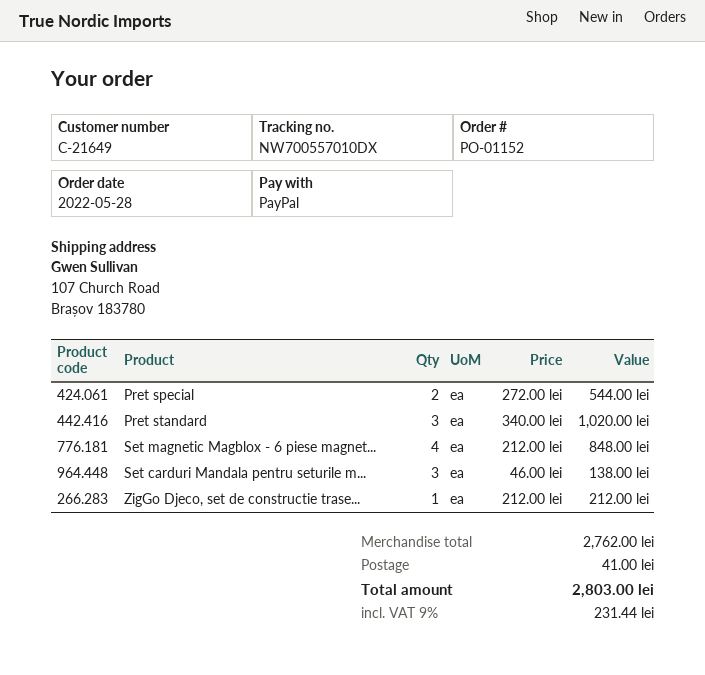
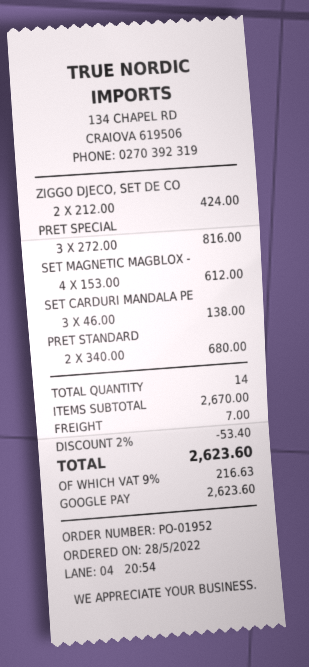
order number: PO-01152 -> PO-01952
payment method: PayPal -> Google Pay
Pret special: 2 x 272.00 = 544.00 -> 3 x 272.00 = 816.00
Pret standard: 3 x 340.00 = 1020.00 -> 2 x 340.00 = 680.00
Set magnetic Magblox - 6 piese magnet...: 4 x 212.00 = 848.00 -> 4 x 153.00 = 612.00
ZigGo Djeco, set de constructie trase...: 1 x 212.00 = 212.00 -> 2 x 212.00 = 424.00
subtotal: 2762.00 -> 2670.00
discount: none -> 2% = 53.40
shipping: 41.00 -> 7.00
tax: 9% = 231.44 -> 9% = 216.63
total: 2803.00 -> 2623.60

